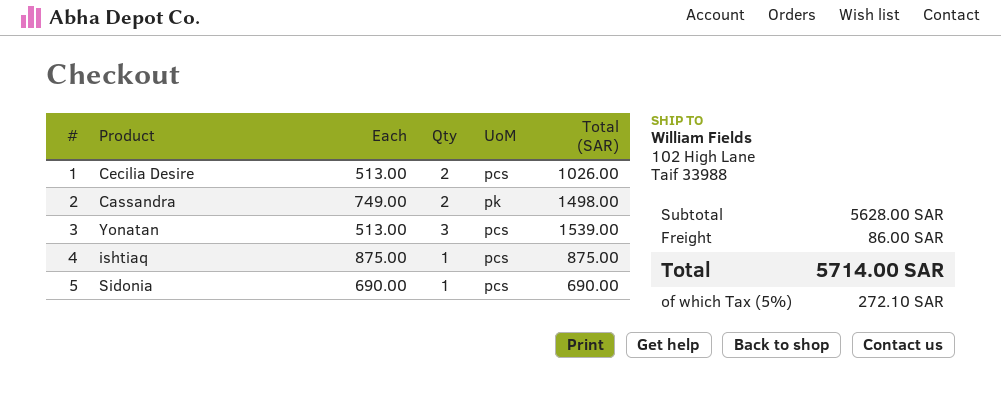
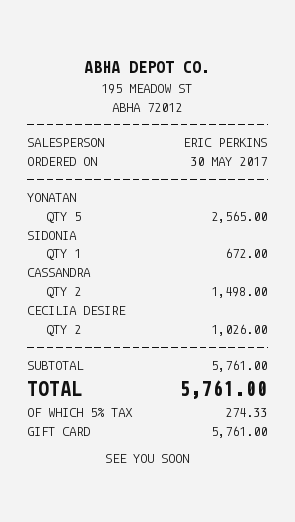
Yonatan: 3 for 1539.00 -> 5 for 2565.00
ishtiaq: 1 for 875.00 -> none
Sidonia: 1 for 690.00 -> 1 for 672.00
subtotal: 5628.00 -> 5761.00
shipping: 86.00 -> none
tax: 5% = 272.10 -> 5% = 274.33
total: 5714.00 -> 5761.00

